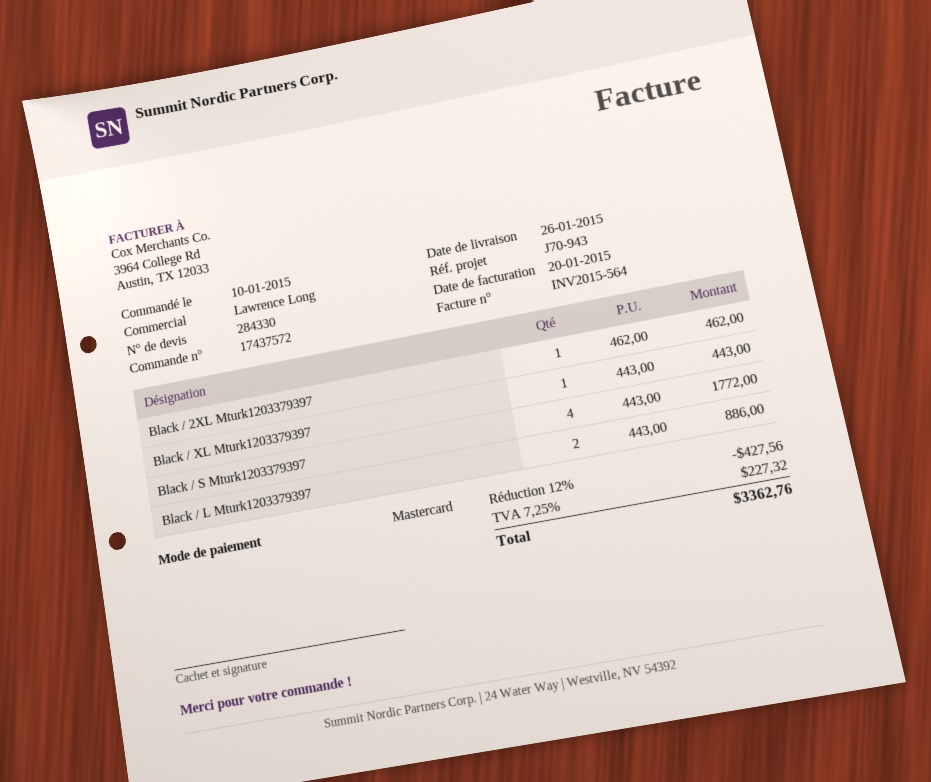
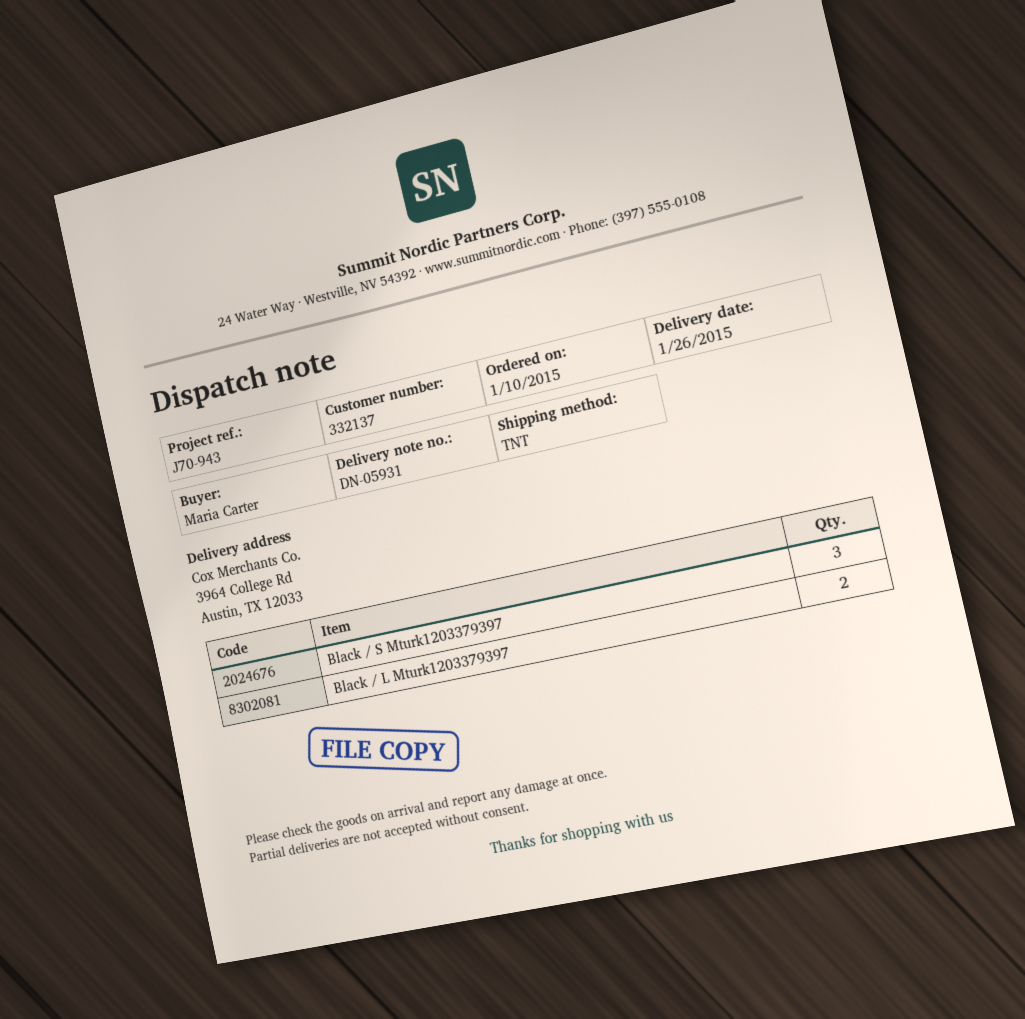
Black / 2XL Mturk1203379397: 1 -> none
Black / XL Mturk1203379397: 1 -> none
Black / S Mturk1203379397: 4 -> 3

